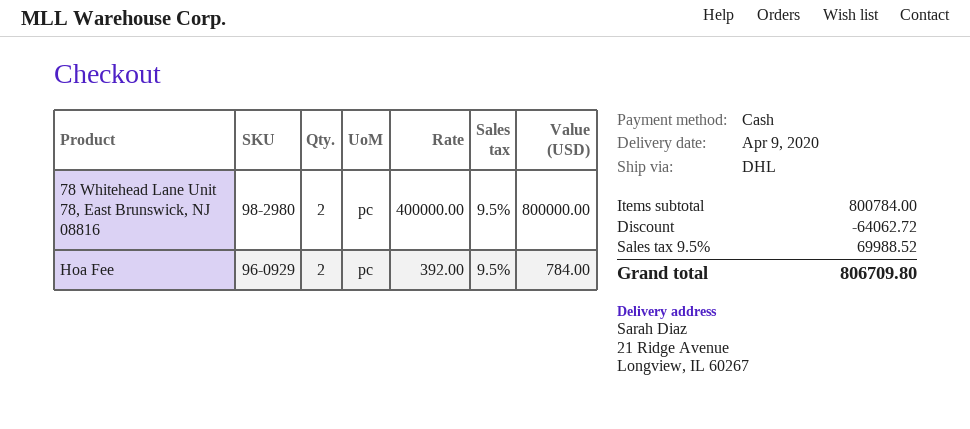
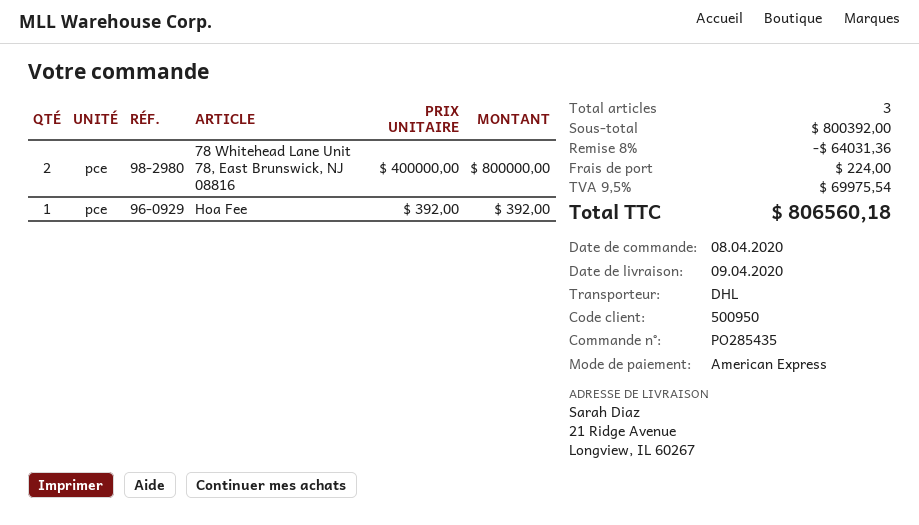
payment method: cash -> American Express
Hoa Fee: 2 x 392.00 = 784.00 -> 1 x 392.00 = 392.00
subtotal: 800784.00 -> 800392.00
discount: 64062.72 -> 64031.36
shipping: none -> 224.00
tax: 9.5% = 69988.52 -> 9.5% = 69975.54
total: 806709.80 -> 806560.18

